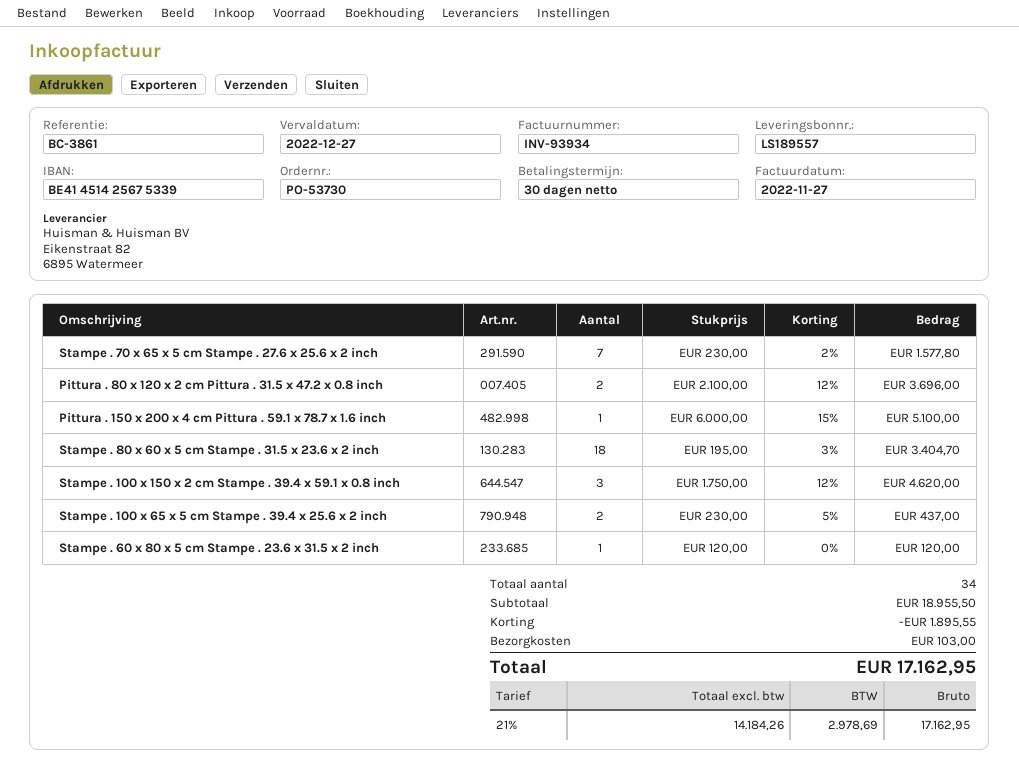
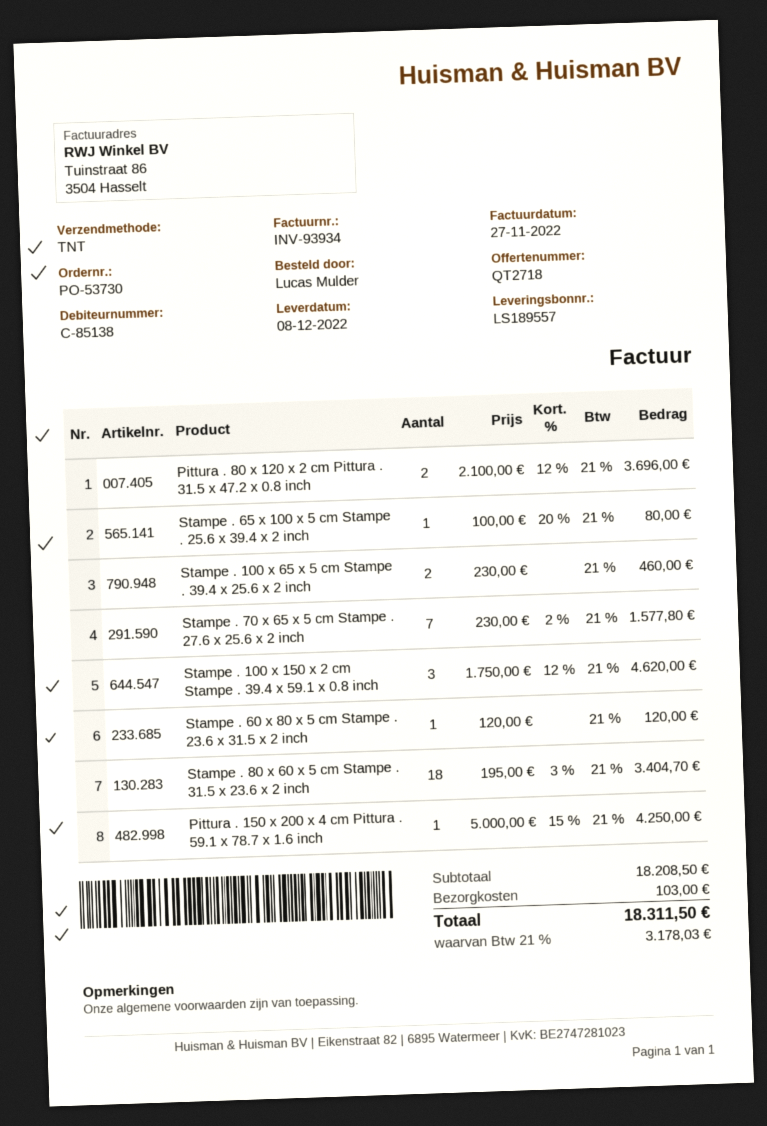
Pittura . 150 x 200 x 4 cm Pittura . 59.1 x 78.7 x 1.6 inch: 1 x 6000.00 - 15% = 5100.00 -> 1 x 5000.00 - 15% = 4250.00
Stampe . 100 x 65 x 5 cm Stampe . 39.4 x 25.6 x 2 inch: 2 x 230.00 - 5% = 437.00 -> 2 x 230.00 = 460.00
Stampe . 65 x 100 x 5 cm Stampe . 25.6 x 39.4 x 2 inch: none -> 1 x 100.00 - 20% = 80.00
subtotal: 18955.50 -> 18208.50
discount: 1895.55 -> none
tax: 21% = 2978.69 -> 21% = 3178.03
total: 17162.95 -> 18311.50

